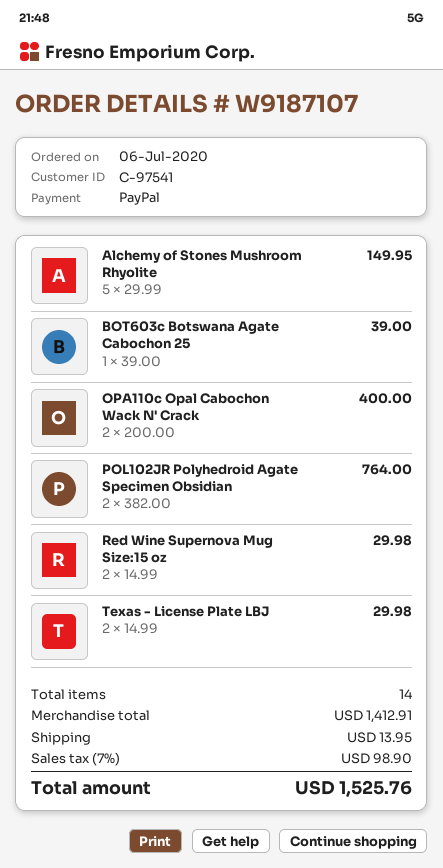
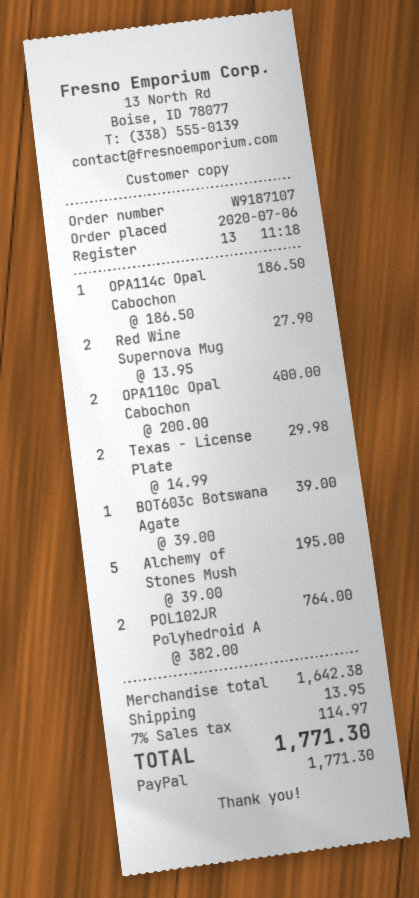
Alchemy of Stones Mushroom Rhyolite: 5 x 29.99 = 149.95 -> 5 x 39.00 = 195.00
Red Wine Supernova Mug Size:15 oz: 2 x 14.99 = 29.98 -> 2 x 13.95 = 27.90
OPA114c Opal Cabochon: none -> 1 x 186.50 = 186.50
subtotal: 1412.91 -> 1642.38
tax: 7% = 98.90 -> 7% = 114.97
total: 1525.76 -> 1771.30

